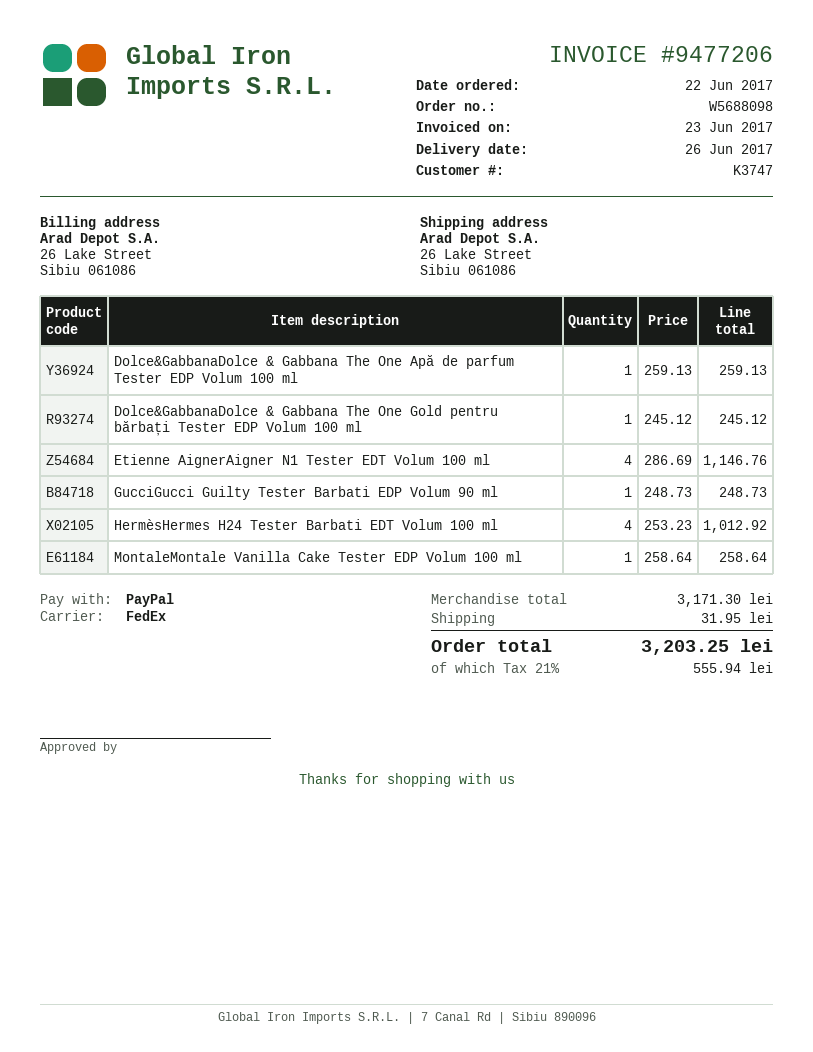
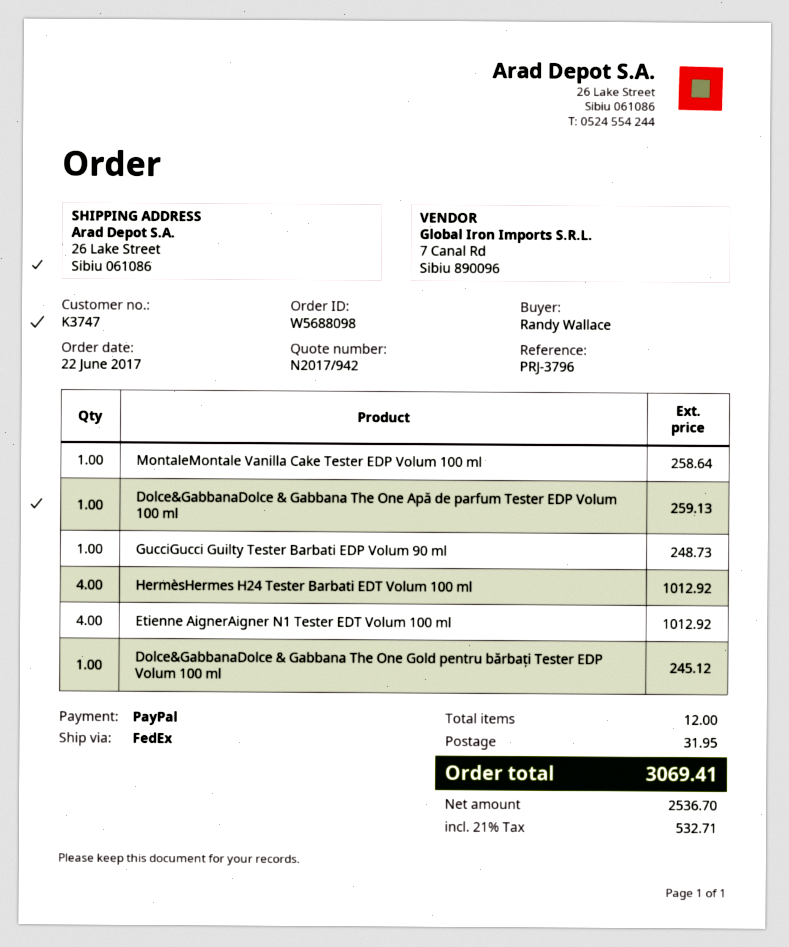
Etienne AignerAigner N1 Tester EDT Volum 100 ml: 4 for 1146.76 -> 4 for 1012.92
tax: 21% = 555.94 -> 21% = 532.71
total: 3203.25 -> 3069.41

